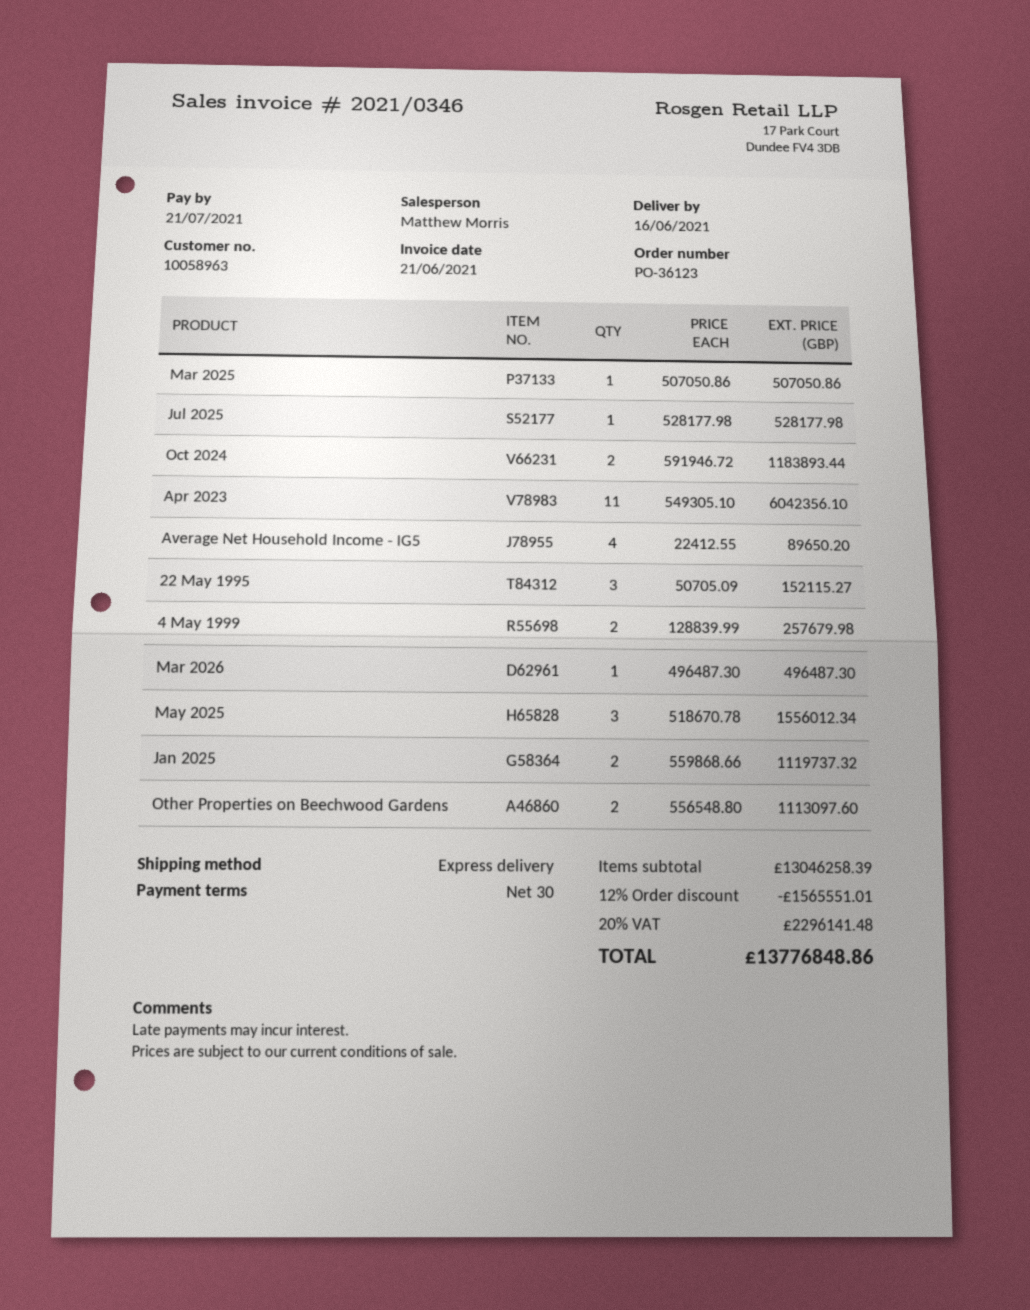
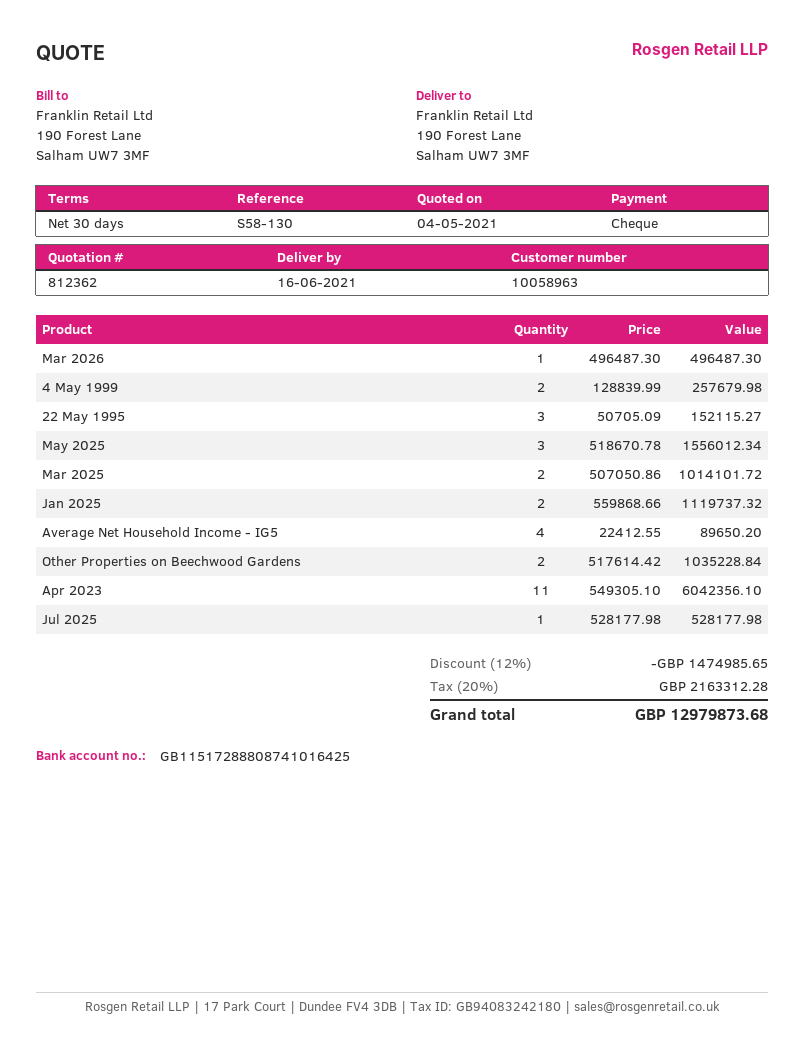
Mar 2025: 1 x 507050.86 = 507050.86 -> 2 x 507050.86 = 1014101.72
Oct 2024: 2 x 591946.72 = 1183893.44 -> none
Other Properties on Beechwood Gardens: 2 x 556548.80 = 1113097.60 -> 2 x 517614.42 = 1035228.84
discount: 12% = 1565551.01 -> 12% = 1474985.65
tax: 20% = 2296141.48 -> 20% = 2163312.28
total: 13776848.86 -> 12979873.68

